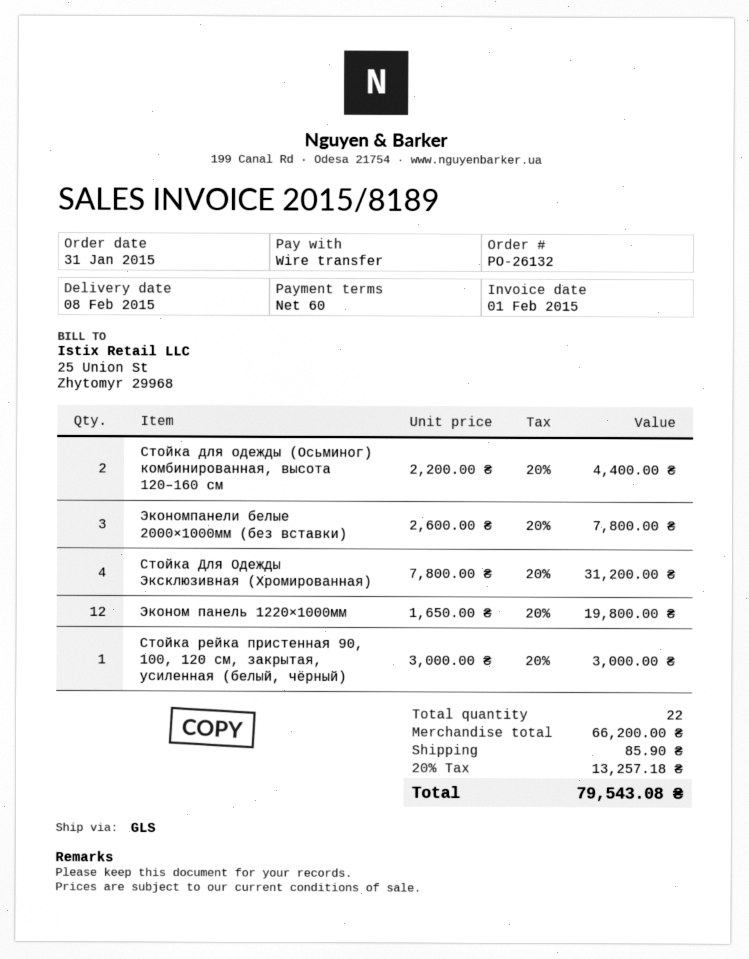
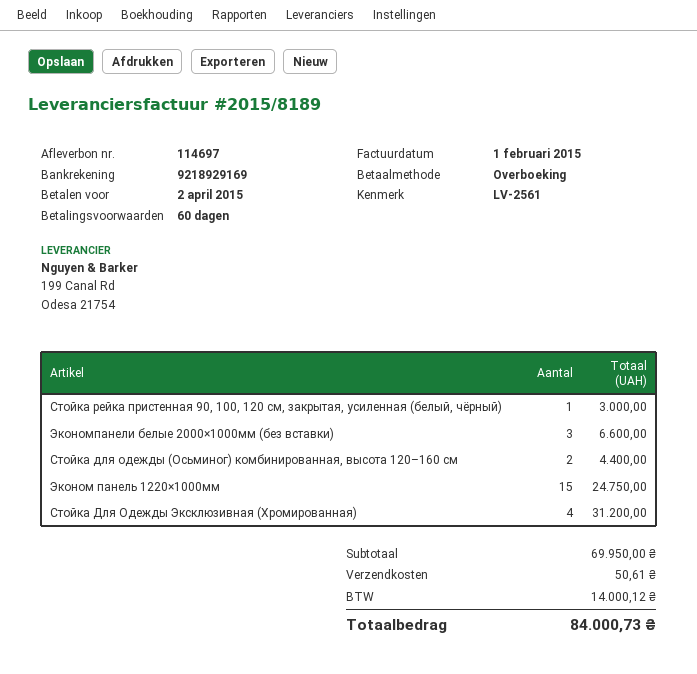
Экономпанели белые 2000×1000мм (без вставки): 3 for 7800.00 -> 3 for 6600.00
Эконом панель 1220×1000мм: 12 for 19800.00 -> 15 for 24750.00
subtotal: 66200.00 -> 69950.00
shipping: 85.90 -> 50.61
tax: 13257.18 -> 14000.12
total: 79543.08 -> 84000.73

